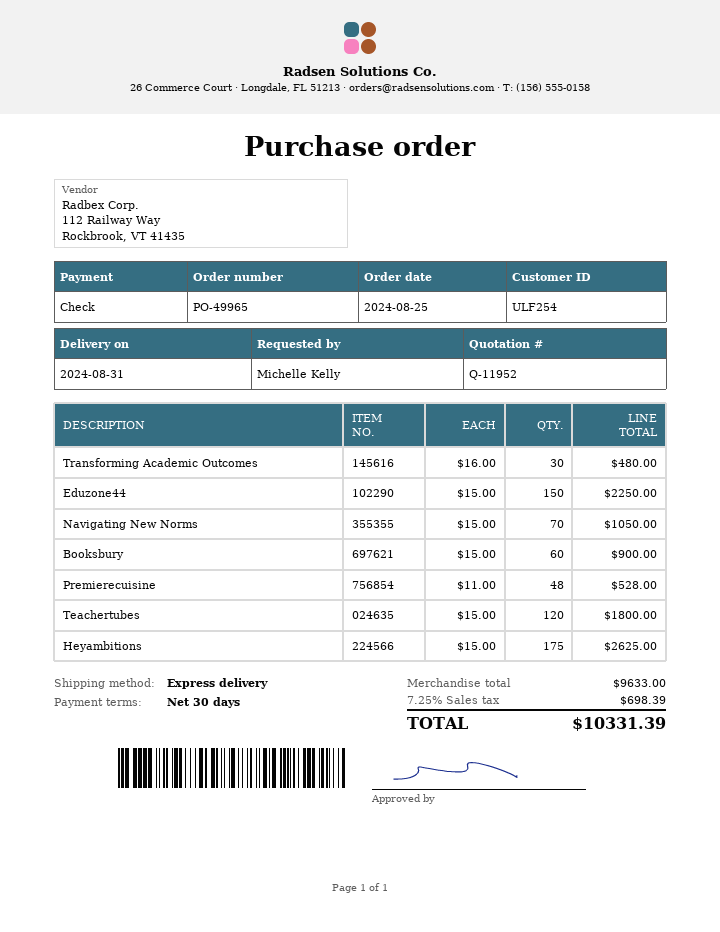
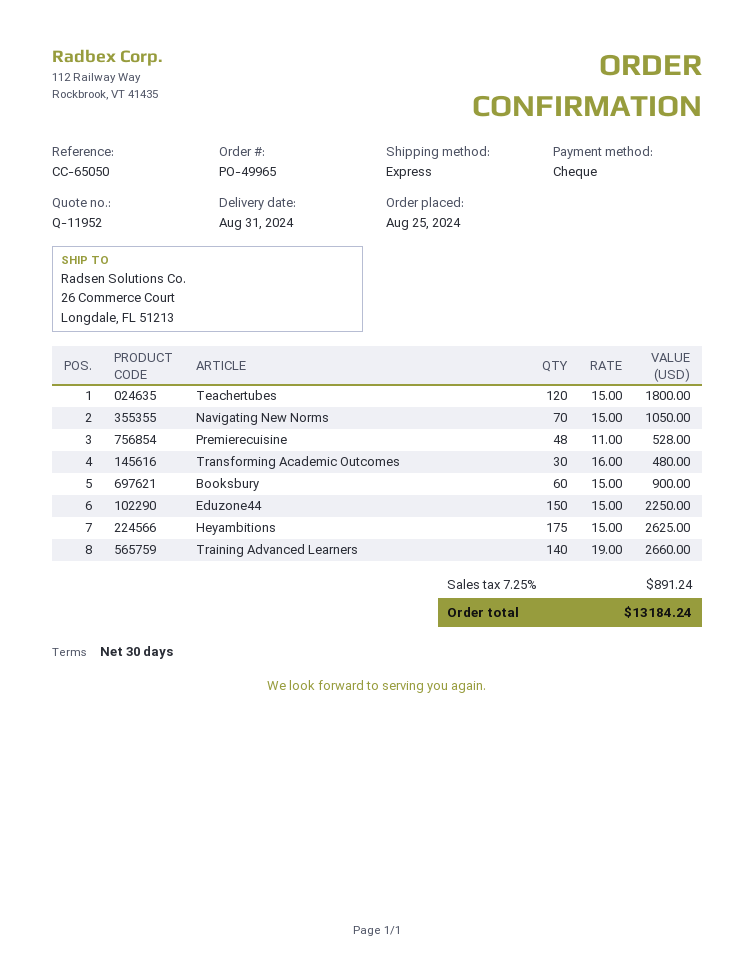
Training Advanced Learners: none -> 140 x 19.00 = 2660.00
tax: 7.25% = 698.39 -> 7.25% = 891.24
total: 10331.39 -> 13184.24

